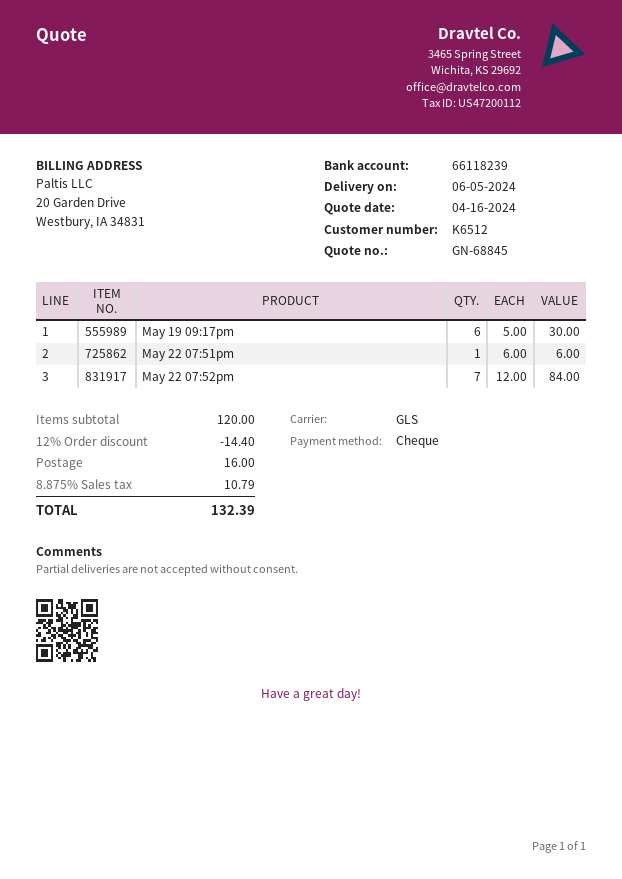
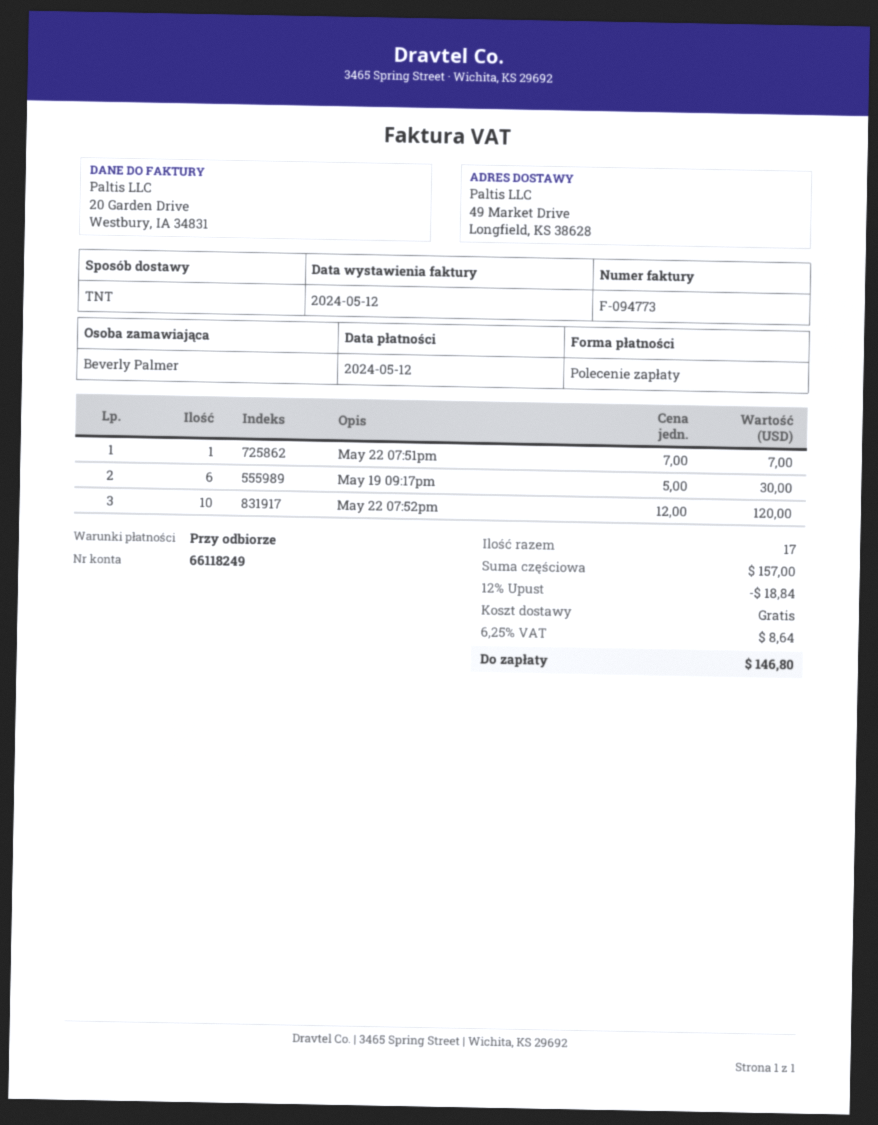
payment method: cheque -> direct debit
bank account: 66118239 -> 66118249
shipping method: GLS -> TNT
May 22 07:51pm: 1 x 6.00 = 6.00 -> 1 x 7.00 = 7.00
May 22 07:52pm: 7 x 12.00 = 84.00 -> 10 x 12.00 = 120.00
subtotal: 120.00 -> 157.00
discount: 12% = 14.40 -> 12% = 18.84
shipping: 16.00 -> 0.00
tax: 8.875% = 10.79 -> 6.25% = 8.64
total: 132.39 -> 146.80

